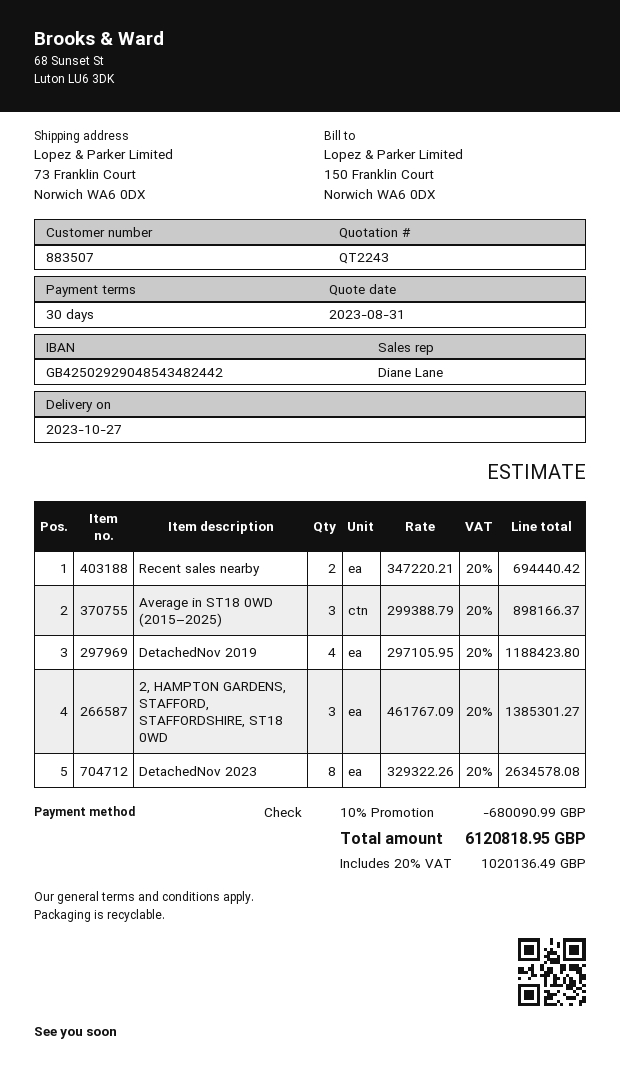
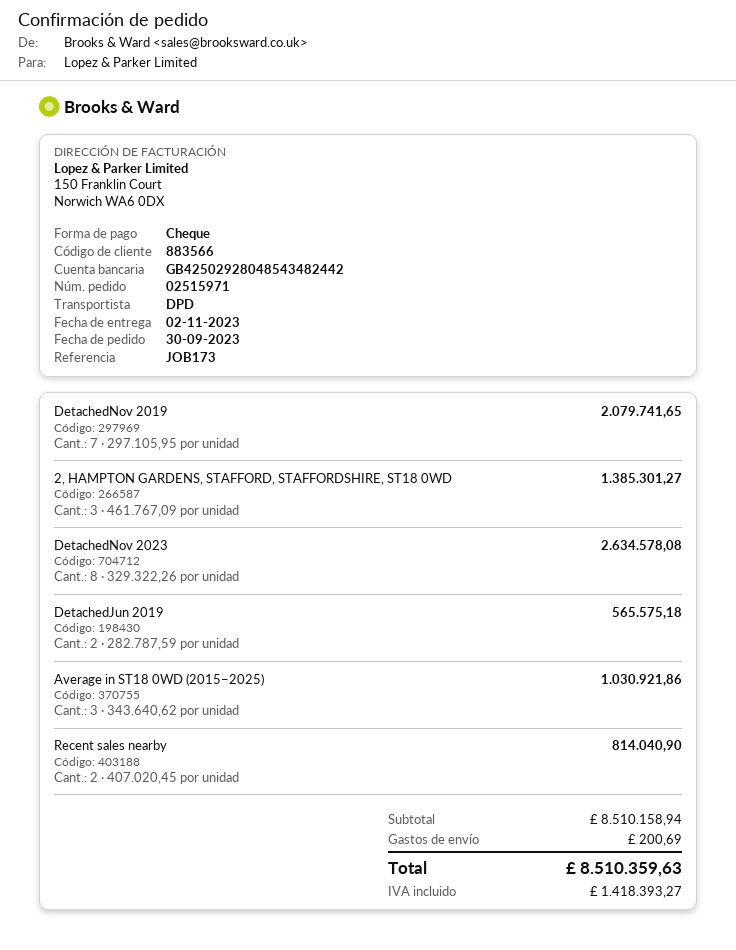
delivery date: 2023-10-27 -> 2023-11-02
customer number: 883507 -> 883566
bank account: GB42502929048543482442 -> GB42502928048543482442
Recent sales nearby: 2 x 347220.21 = 694440.42 -> 2 x 407020.45 = 814040.90
Average in ST18 0WD (2015–2025): 3 x 299388.79 = 898166.37 -> 3 x 343640.62 = 1030921.86
DetachedNov 2019: 4 x 297105.95 = 1188423.80 -> 7 x 297105.95 = 2079741.65
DetachedJun 2019: none -> 2 x 282787.59 = 565575.18
discount: 10% = 680090.99 -> none
shipping: none -> 200.69
tax: 1020136.49 -> 1418393.27
total: 6120818.95 -> 8510359.63

